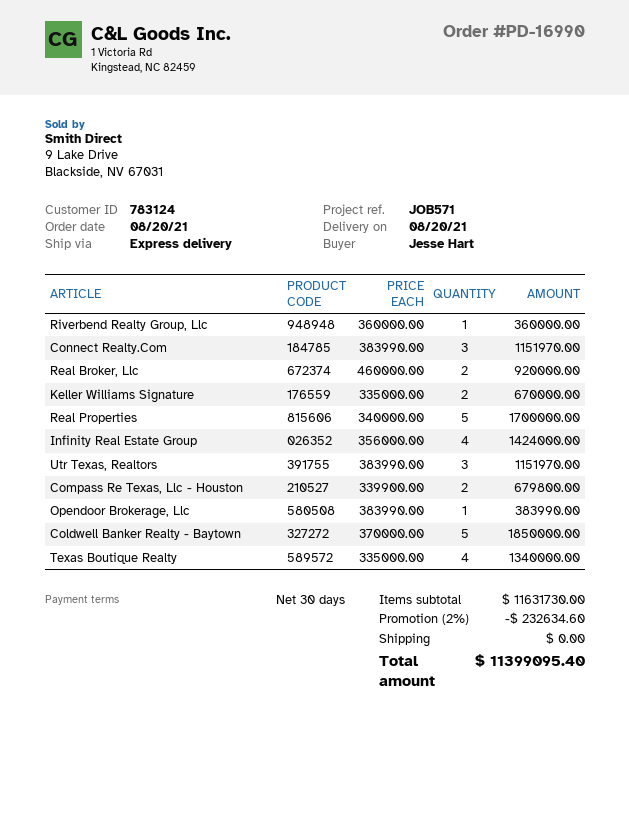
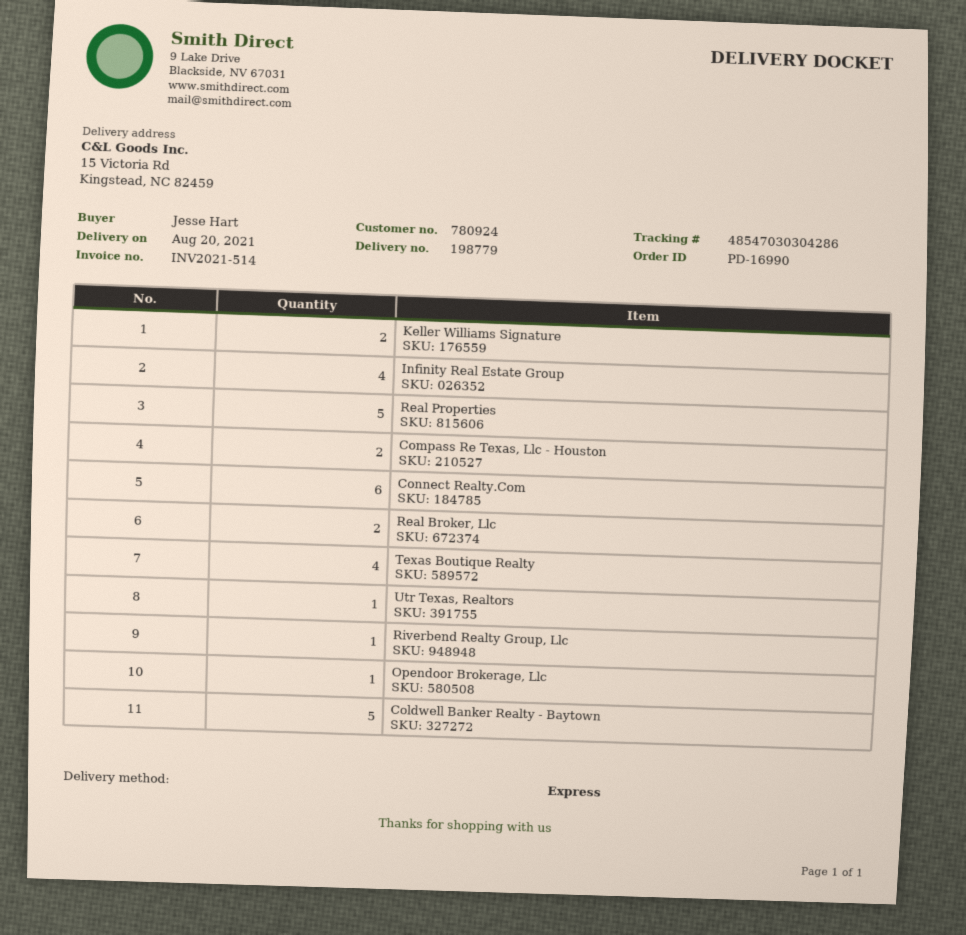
customer number: 783124 -> 780924
Connect Realty.Com: 3 -> 6
Utr Texas, Realtors: 3 -> 1

